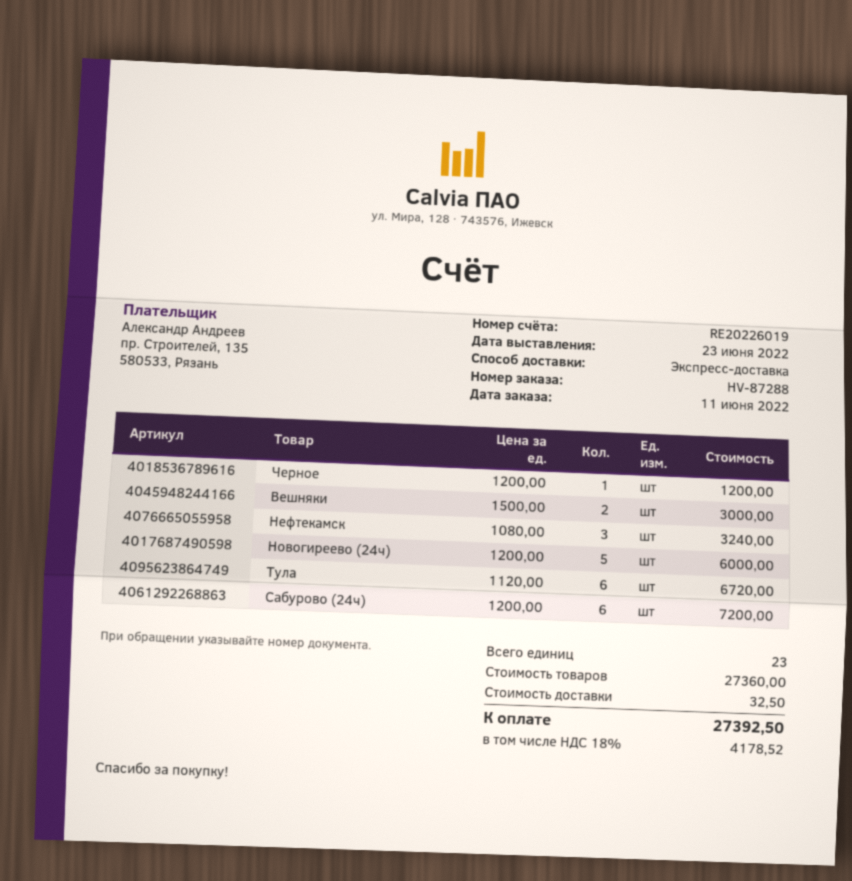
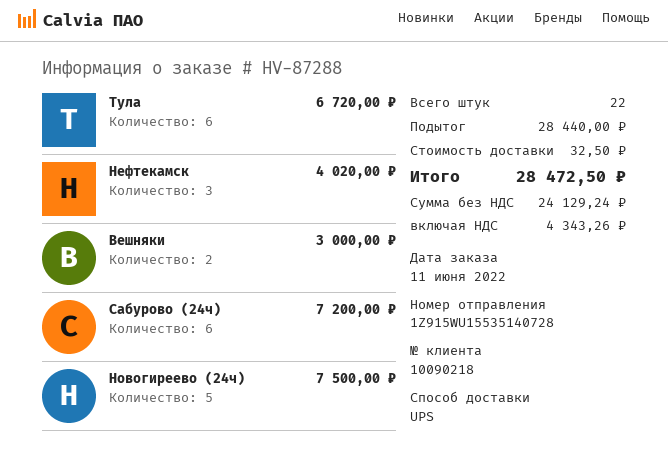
shipping method: express -> UPS
Черное: 1 for 1200.00 -> none
Нефтекамск: 3 for 3240.00 -> 3 for 4020.00
Новогиреево (24ч): 5 for 6000.00 -> 5 for 7500.00
total quantity: 23 -> 22
subtotal: 27360.00 -> 28440.00
tax: 4178.52 -> 4343.26
total: 27392.50 -> 28472.50

